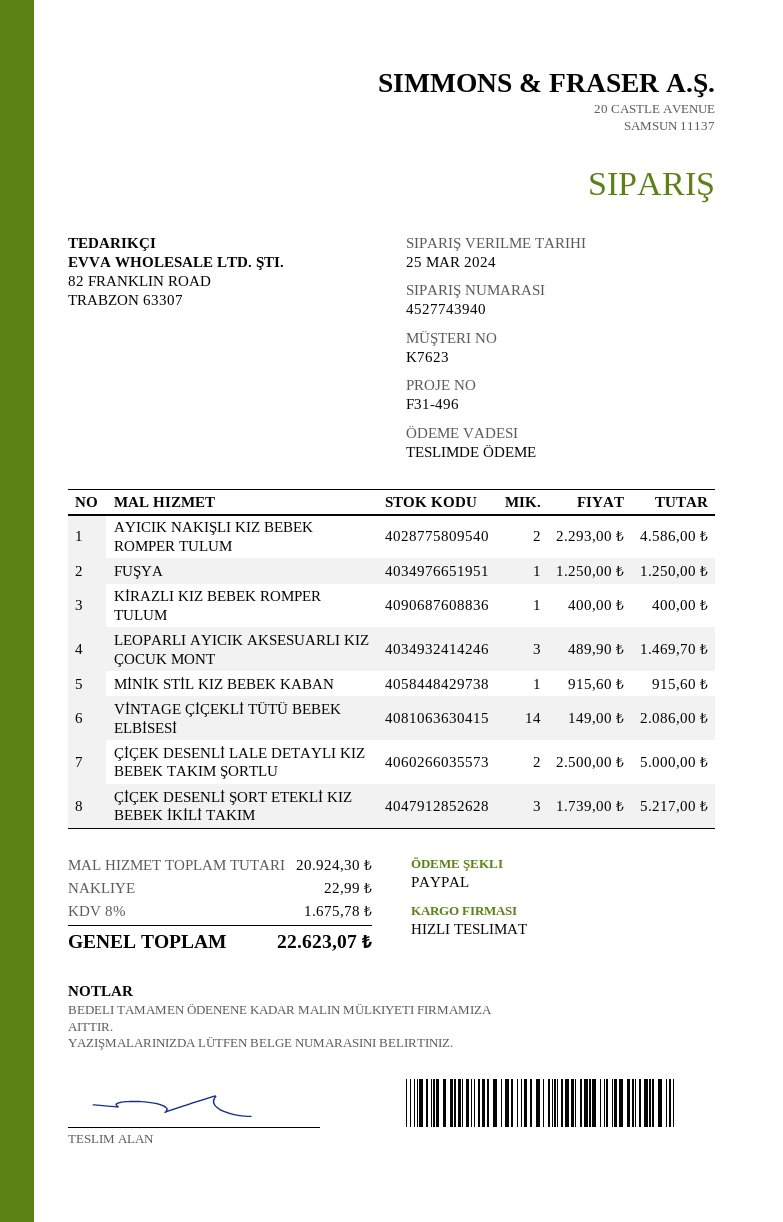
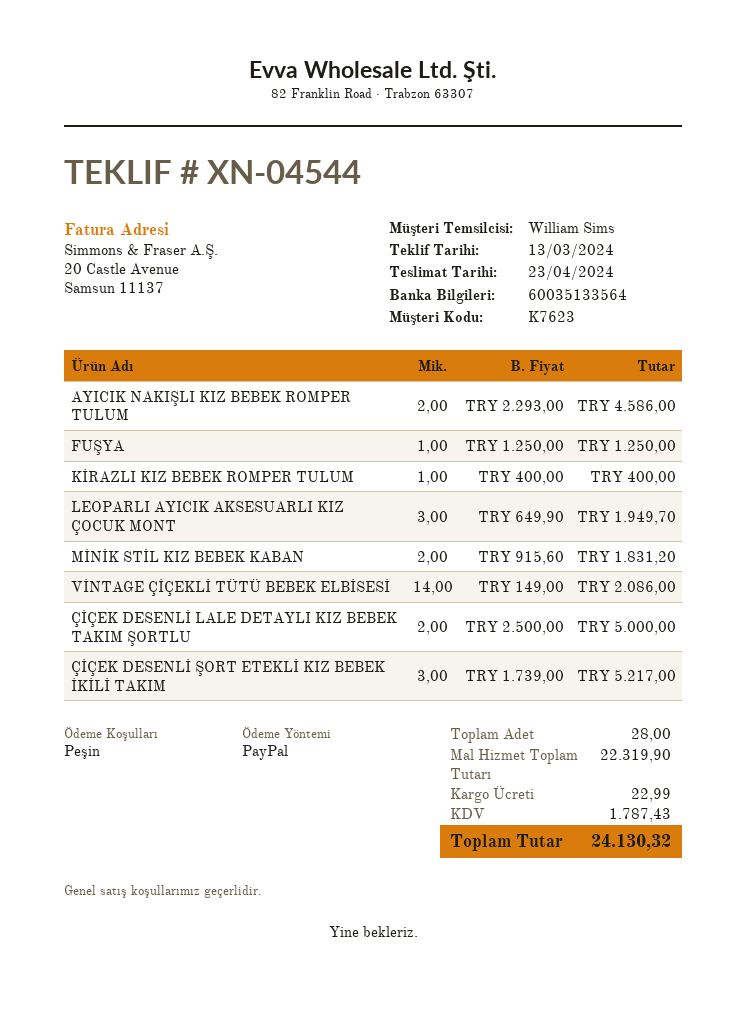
LEOPARLI AYICIK AKSESUARLI KIZ ÇOCUK MONT: 3 x 489.90 = 1469.70 -> 3 x 649.90 = 1949.70
MİNİK STİL KIZ BEBEK KABAN: 1 x 915.60 = 915.60 -> 2 x 915.60 = 1831.20
subtotal: 20924.30 -> 22319.90
tax: 1675.78 -> 1787.43
total: 22623.07 -> 24130.32

